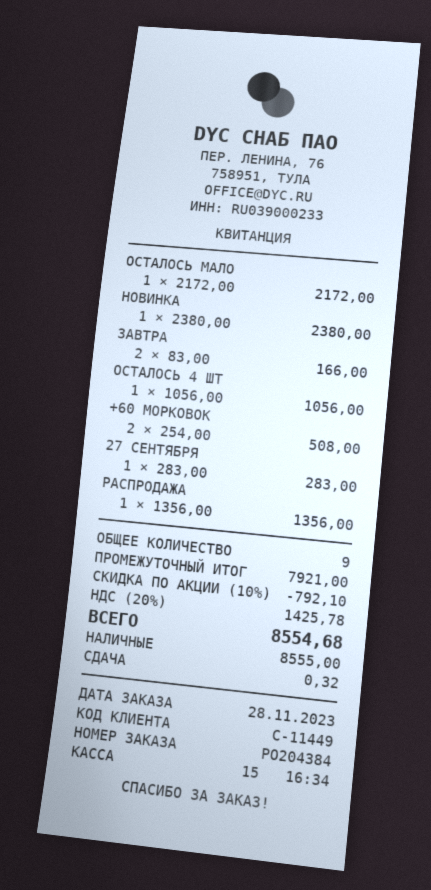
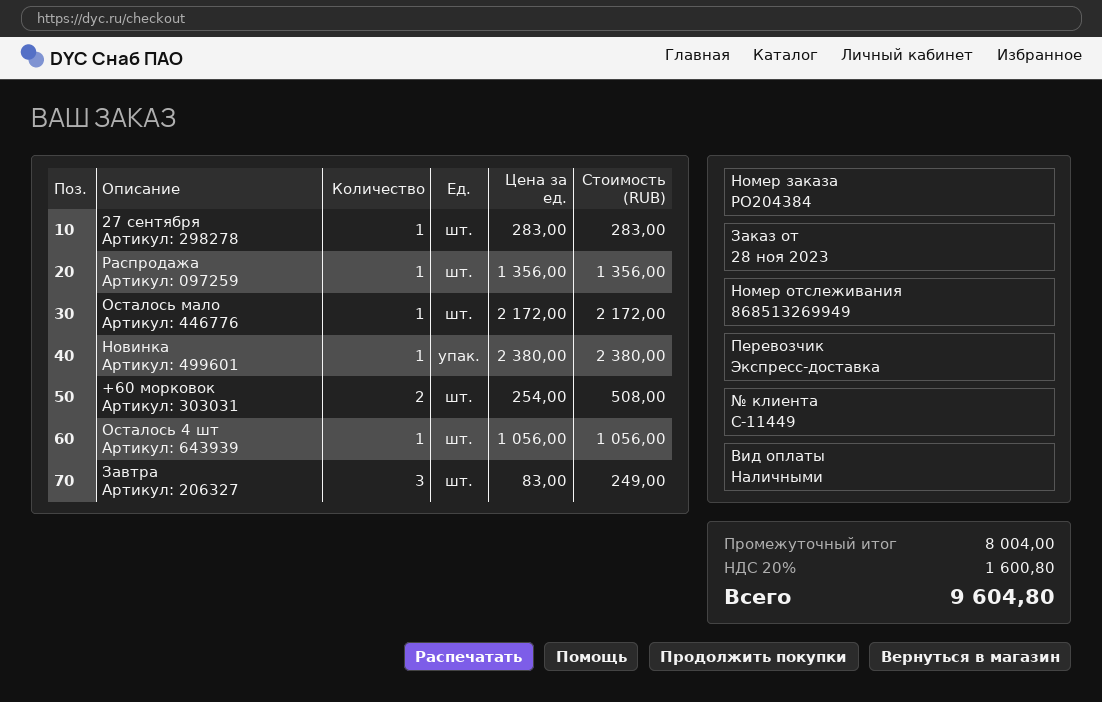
ЗАВТРА: 2 x 83.00 = 166.00 -> 3 x 83.00 = 249.00
subtotal: 7921.00 -> 8004.00
discount: 10% = 792.10 -> none
tax: 20% = 1425.78 -> 20% = 1600.80
total: 8554.68 -> 9604.80

